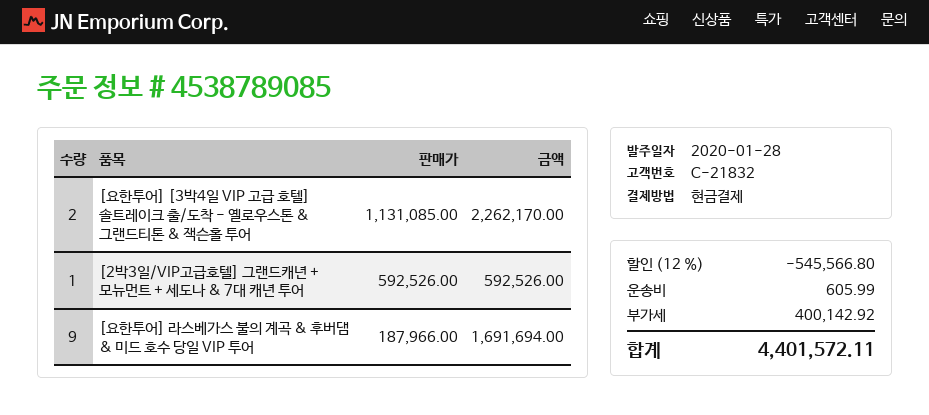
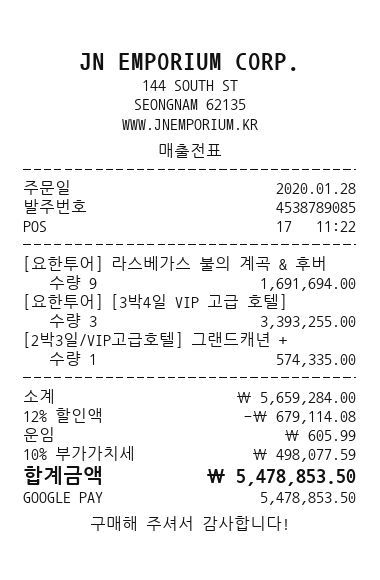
payment method: cash -> Google Pay
[요한투어] [3박4일 VIP 고급 호텔] 솔트레이크 출/도착 - 옐로우스톤 & 그랜드티톤 & 잭슨홀 투어: 2 for 2262170.00 -> 3 for 3393255.00
[2박3일/VIP고급호텔] 그랜드캐년 + 모뉴먼트 + 세도나 & 7대 캐년 투어: 1 for 592526.00 -> 1 for 574335.00
discount: 12% = 545566.80 -> 12% = 679114.08
tax: 400142.92 -> 498077.59
total: 4401572.11 -> 5478853.50

